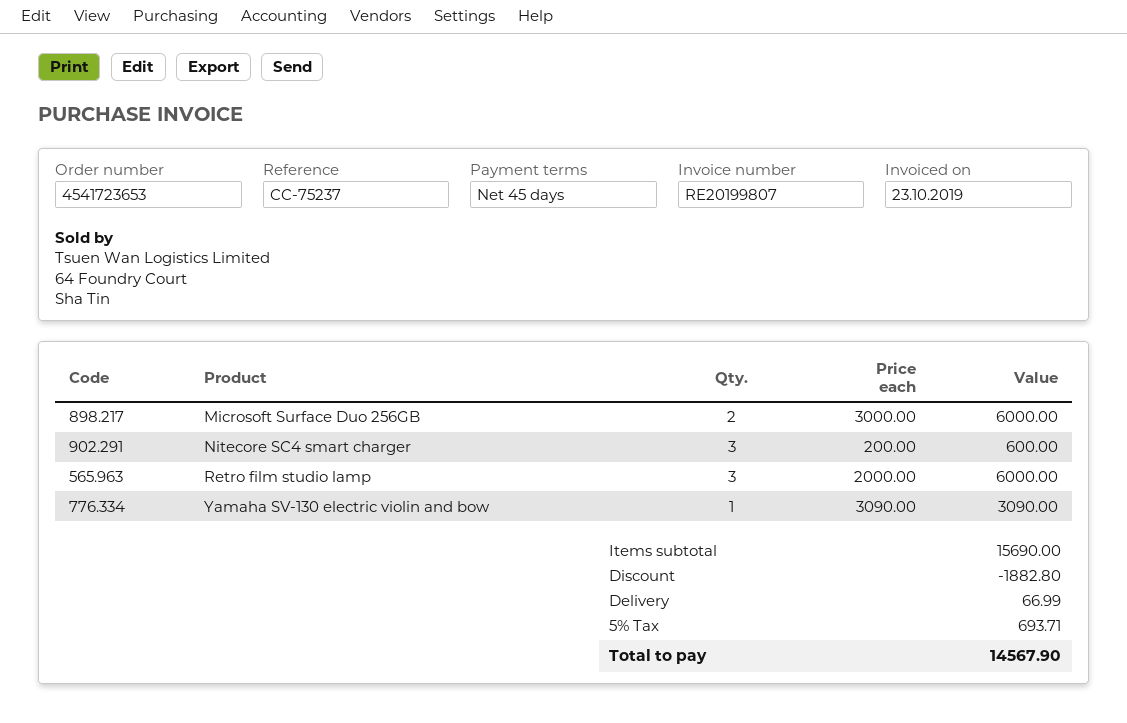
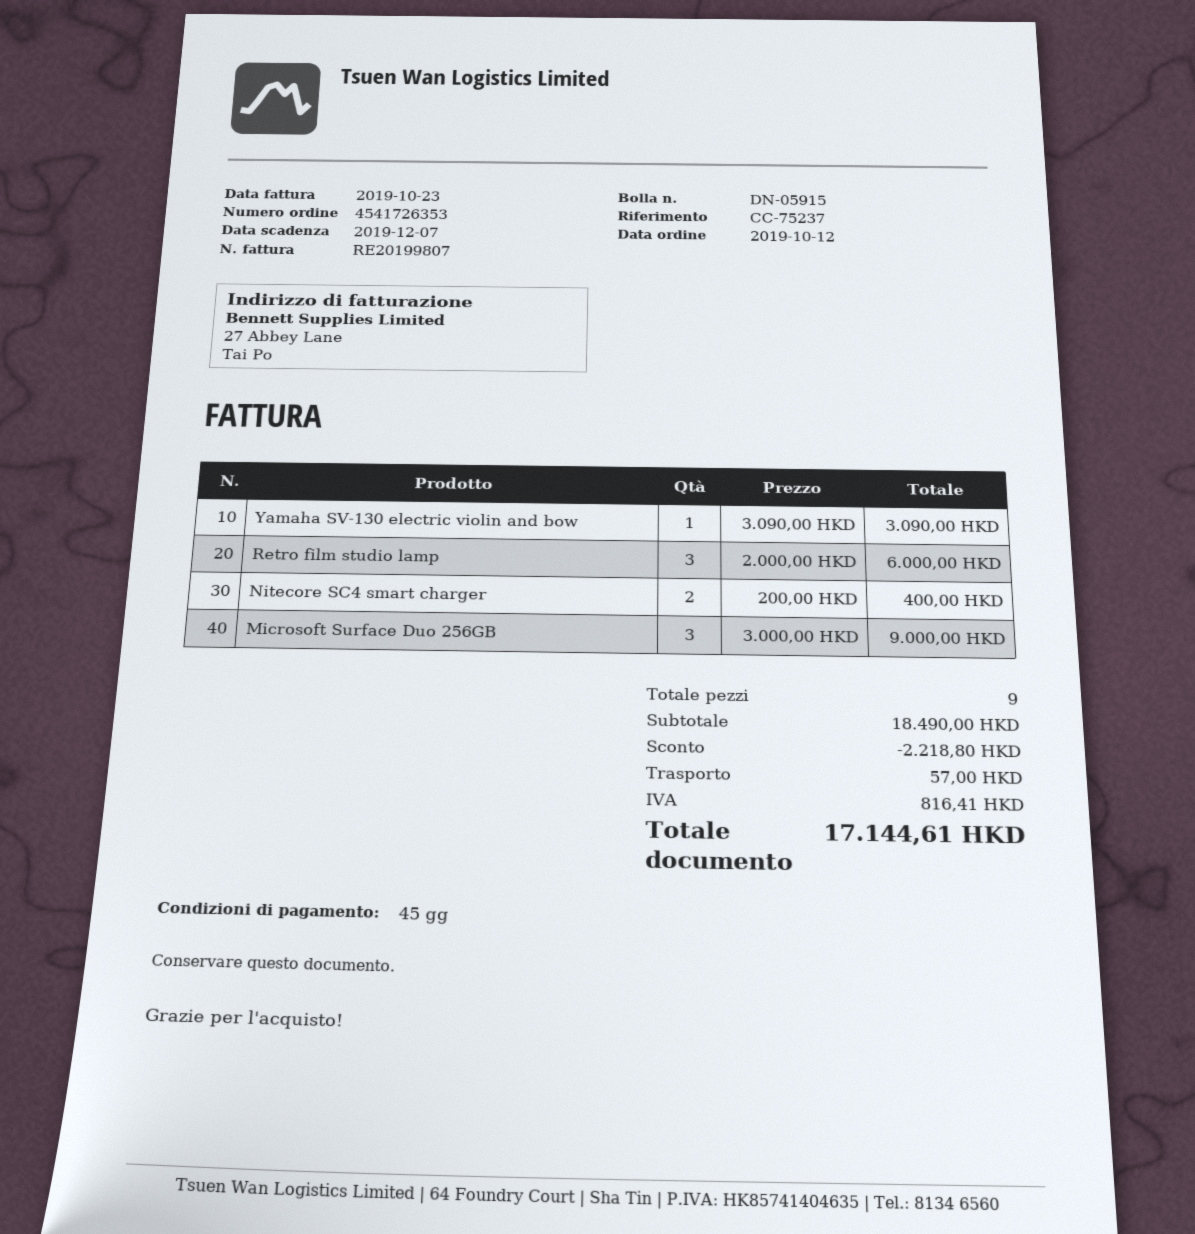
order number: 4541723653 -> 4541726353
Microsoft Surface Duo 256GB: 2 x 3000.00 = 6000.00 -> 3 x 3000.00 = 9000.00
Nitecore SC4 smart charger: 3 x 200.00 = 600.00 -> 2 x 200.00 = 400.00
subtotal: 15690.00 -> 18490.00
discount: 1882.80 -> 2218.80
shipping: 66.99 -> 57.00
tax: 693.71 -> 816.41
total: 14567.90 -> 17144.61

